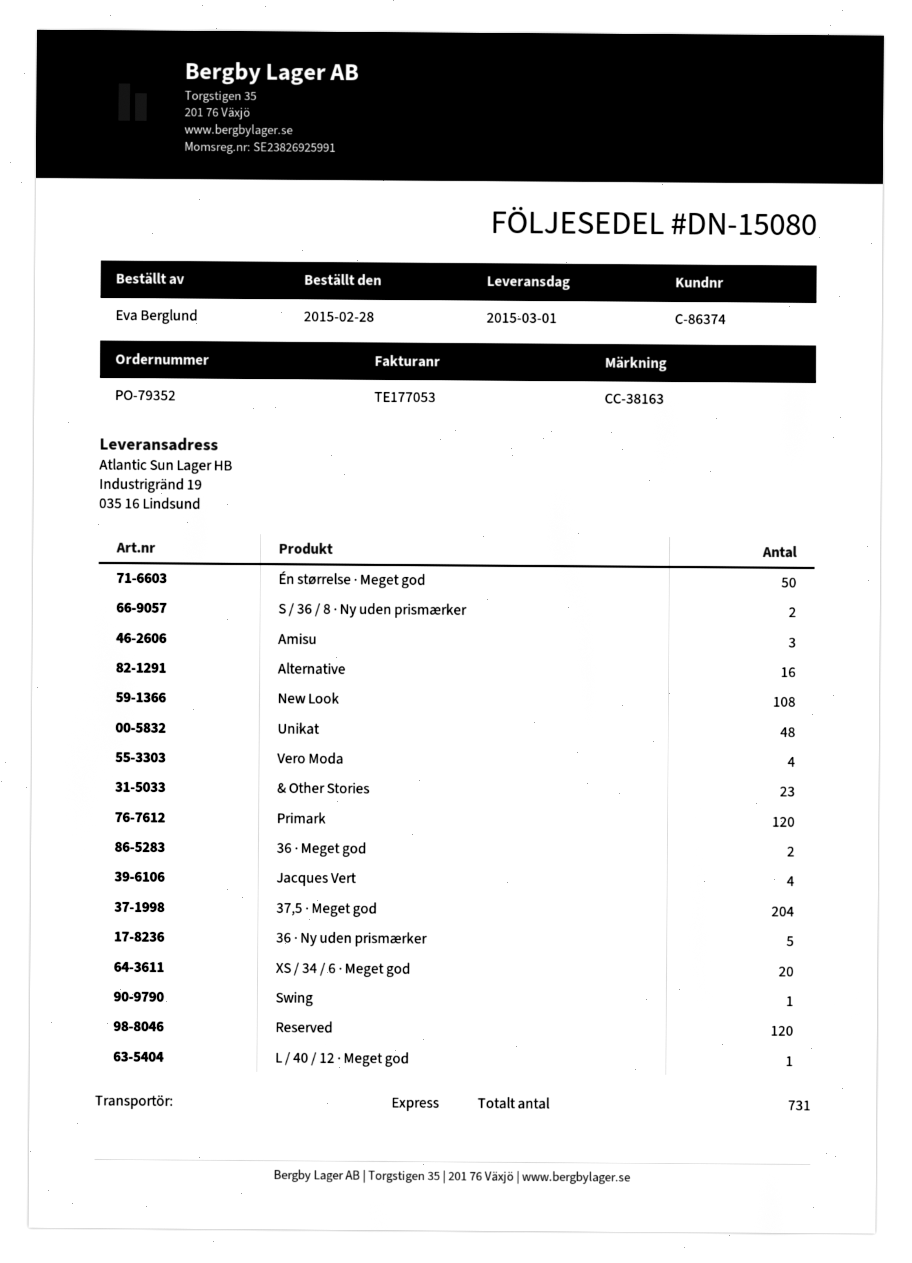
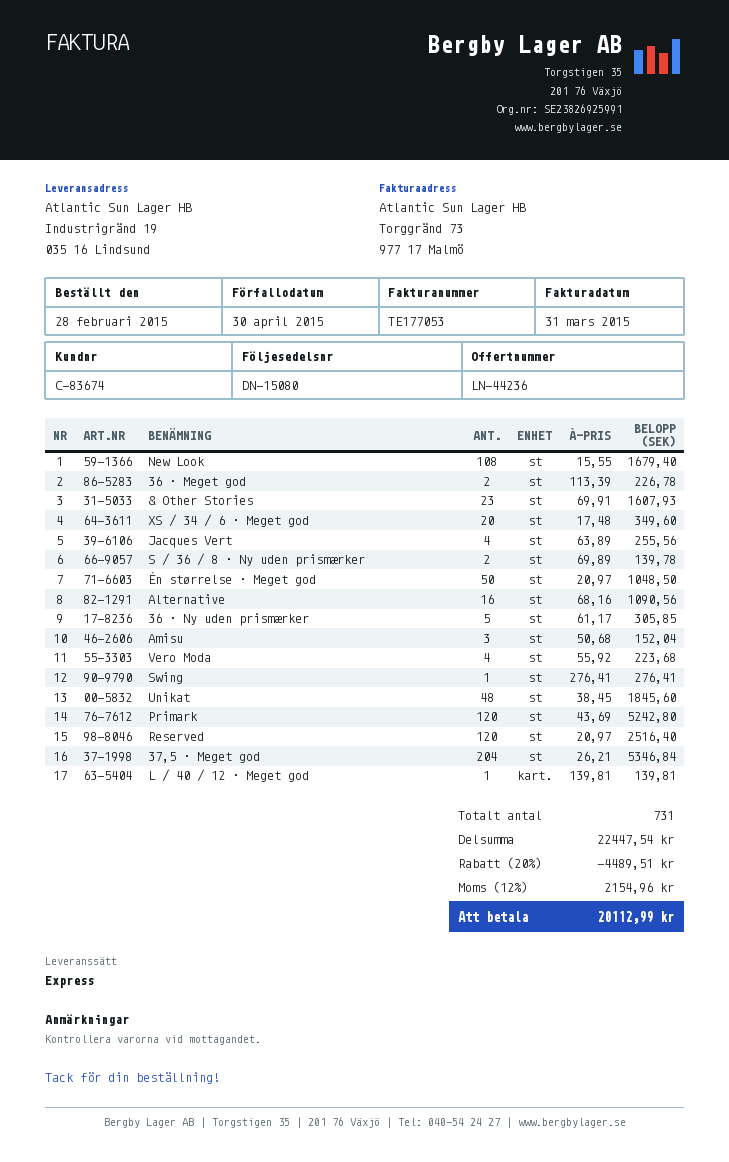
customer number: C-86374 -> C-83674

